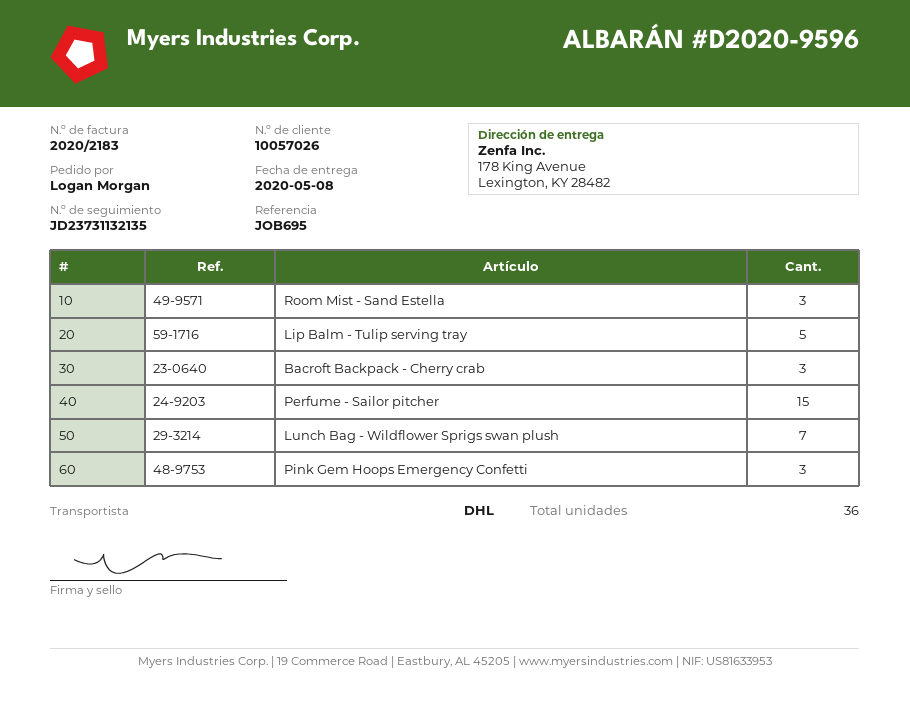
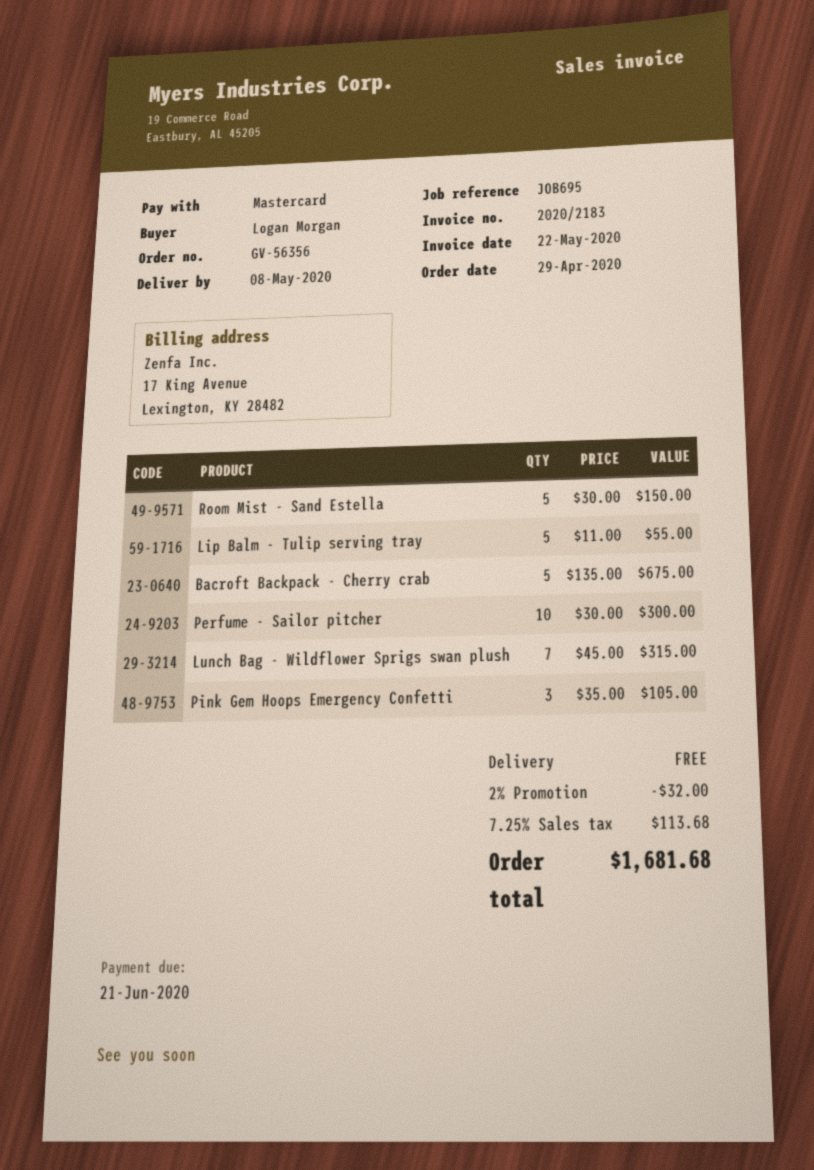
Room Mist - Sand Estella: 3 -> 5
Bacroft Backpack - Cherry crab: 3 -> 5
Perfume - Sailor pitcher: 15 -> 10

